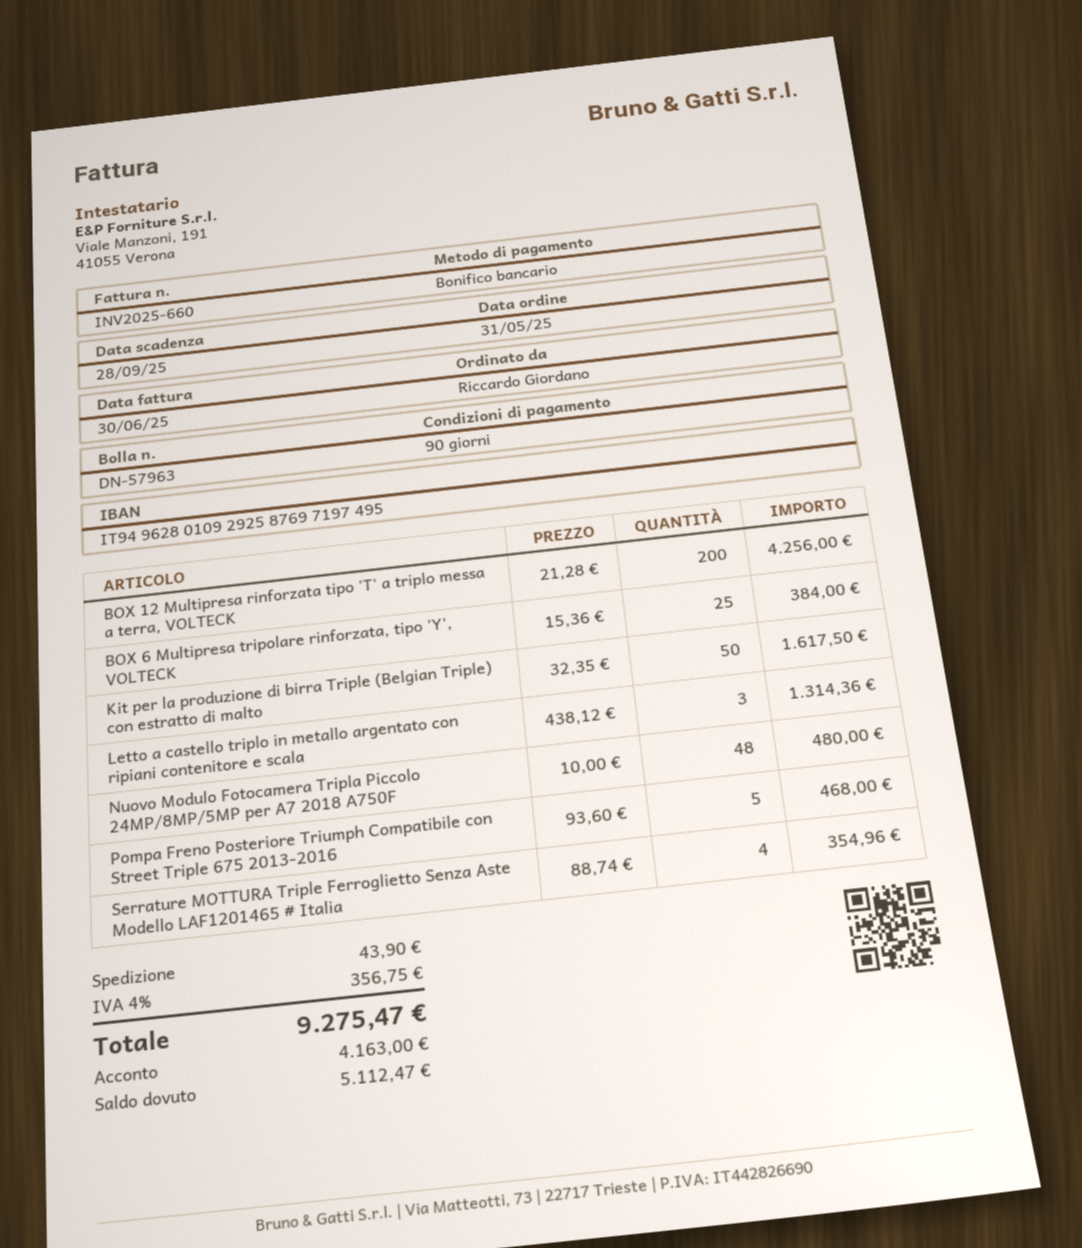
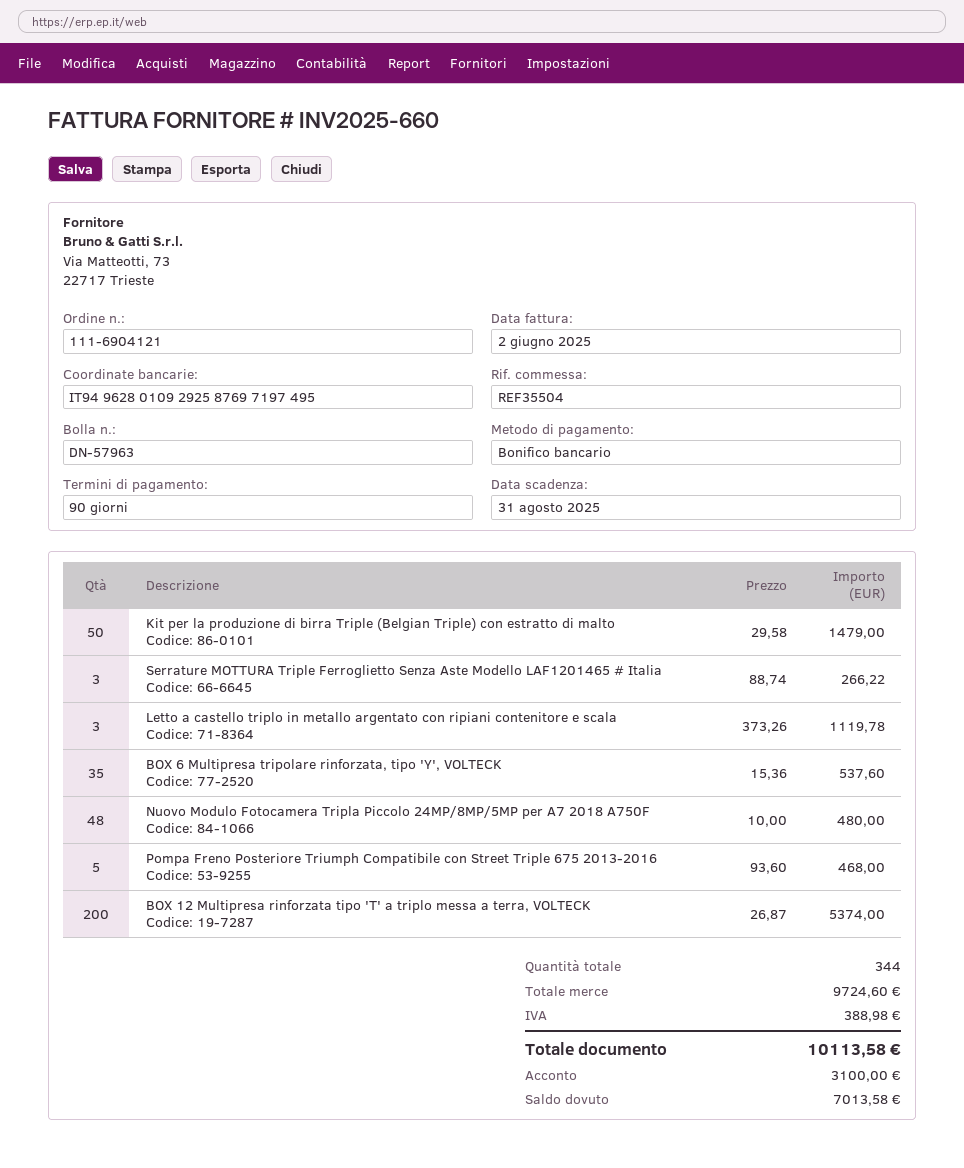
invoice date: 2025-06-30 -> 2025-06-02
due date: 2025-09-28 -> 2025-08-31
BOX 12 Multipresa rinforzata tipo 'T' a triplo messa a terra, VOLTECK: 200 x 21.28 = 4256.00 -> 200 x 26.87 = 5374.00
BOX 6 Multipresa tripolare rinforzata, tipo 'Y', VOLTECK: 25 x 15.36 = 384.00 -> 35 x 15.36 = 537.60
Kit per la produzione di birra Triple (Belgian Triple) con estratto di malto: 50 x 32.35 = 1617.50 -> 50 x 29.58 = 1479.00
Letto a castello triplo in metallo argentato con ripiani contenitore e scala: 3 x 438.12 = 1314.36 -> 3 x 373.26 = 1119.78
Serrature MOTTURA Triple Ferroglietto Senza Aste Modello LAF1201465 # Italia: 4 x 88.74 = 354.96 -> 3 x 88.74 = 266.22
shipping: 43.90 -> none
tax: 356.75 -> 388.98
total: 9275.47 -> 10113.58
deposit: 4163.00 -> 3100.00
balance: 5112.47 -> 7013.58

